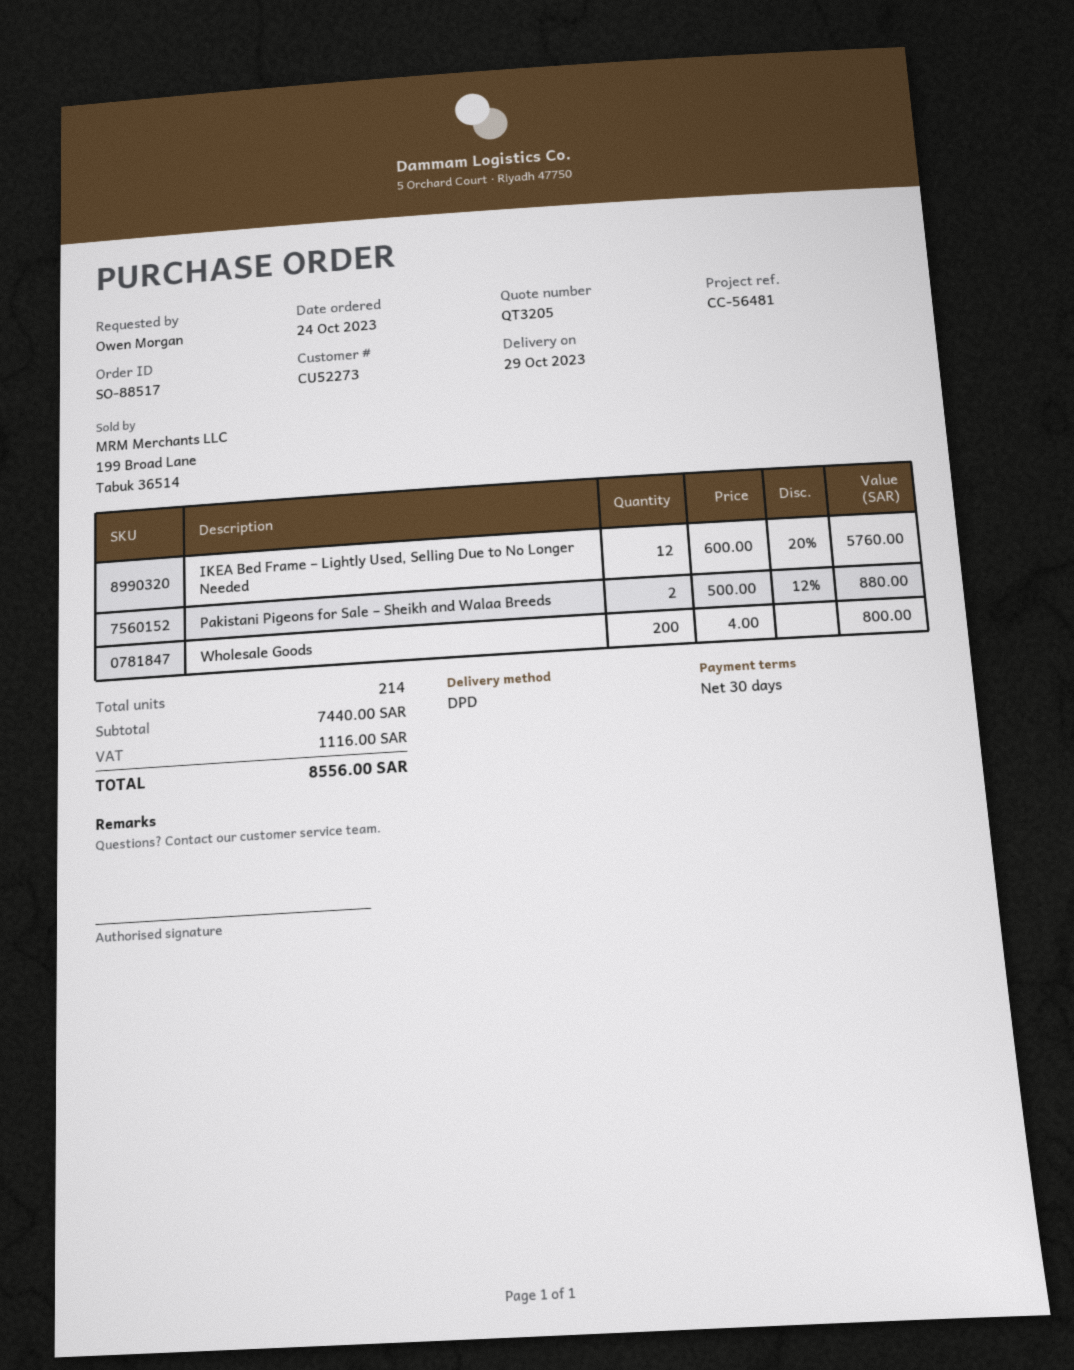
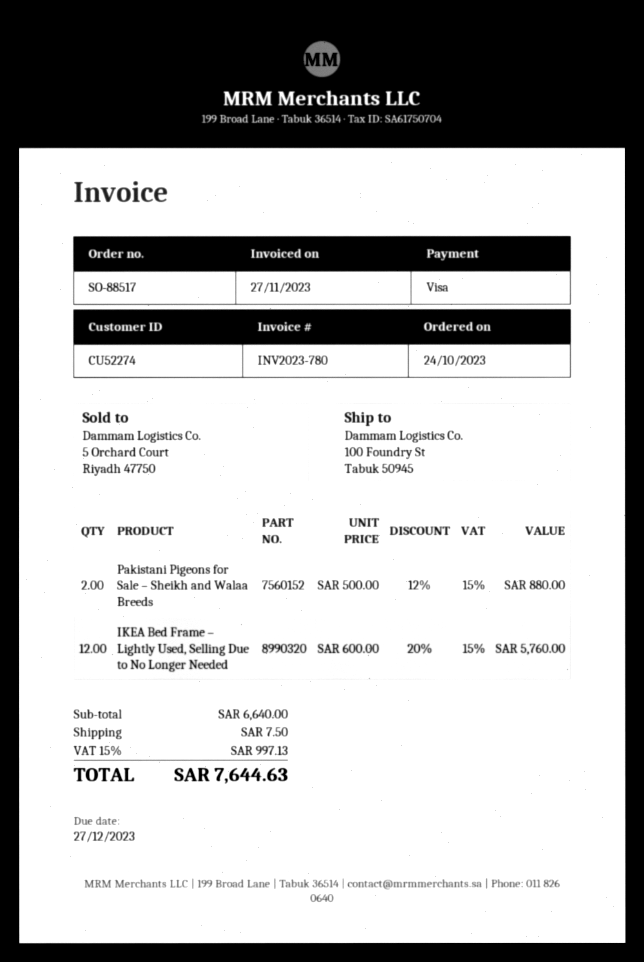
customer number: CU52273 -> CU52274
Wholesale Goods: 200 x 4.00 = 800.00 -> none
subtotal: 7440.00 -> 6640.00
shipping: none -> 7.50
tax: 1116.00 -> 997.13
total: 8556.00 -> 7644.63

